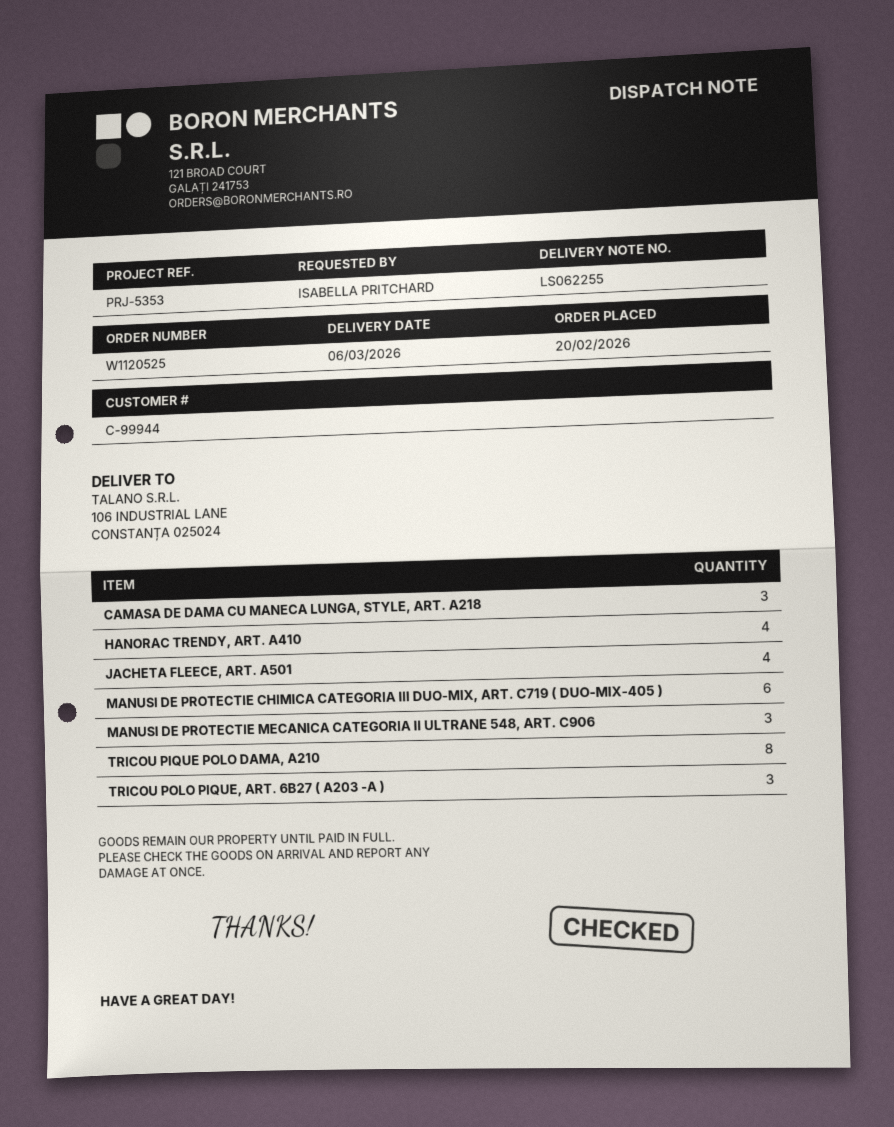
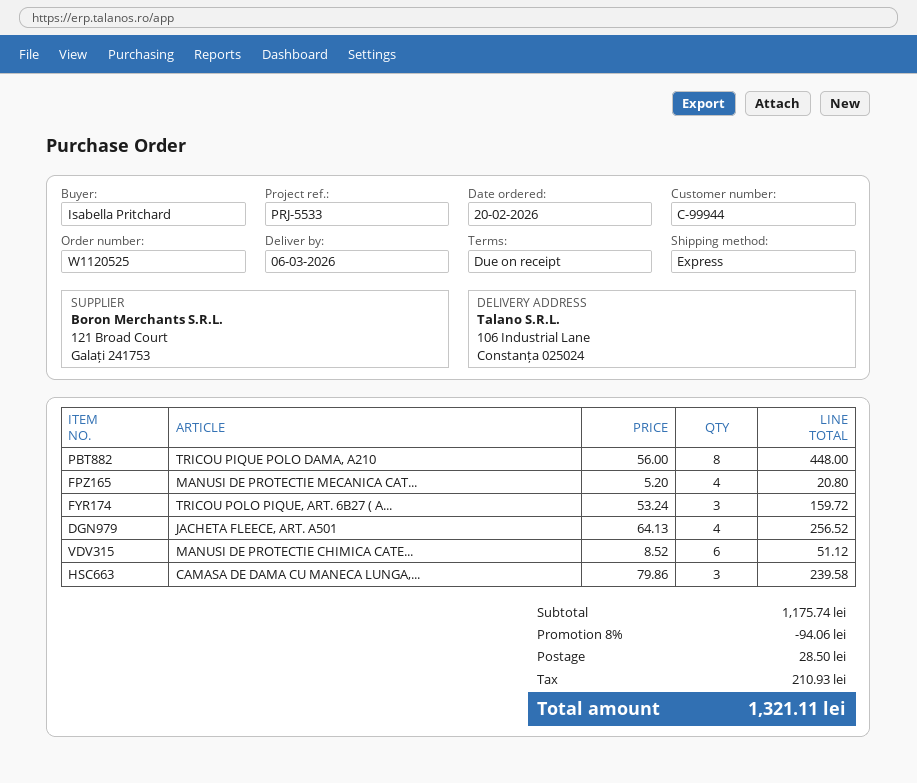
reference: PRJ-5353 -> PRJ-5533
HANORAC TRENDY, ART. A410: 4 -> none
MANUSI DE PROTECTIE MECANICA CATEGORIA II ULTRANE 548, ART. C906: 3 -> 4

